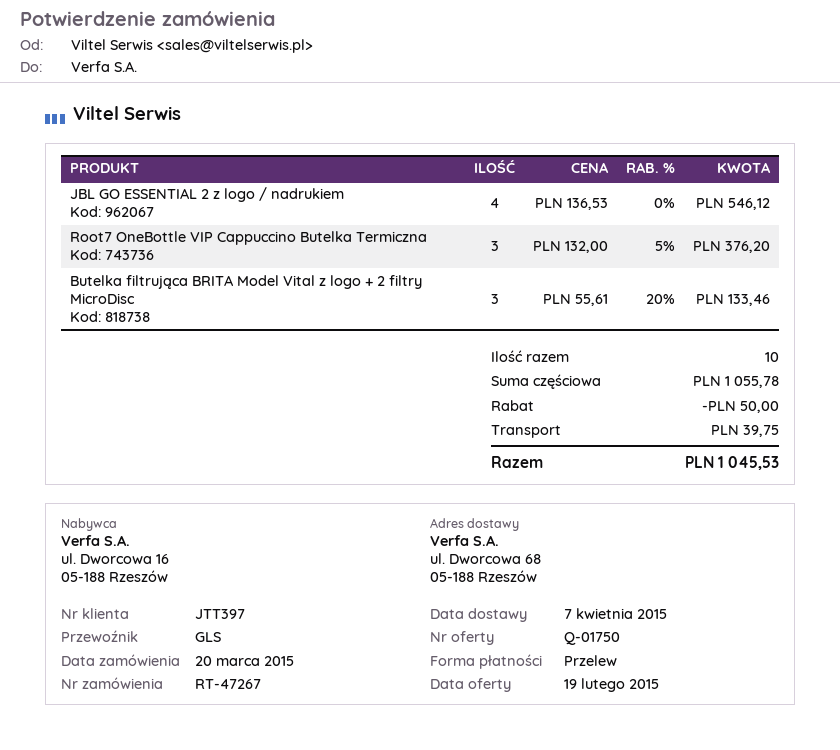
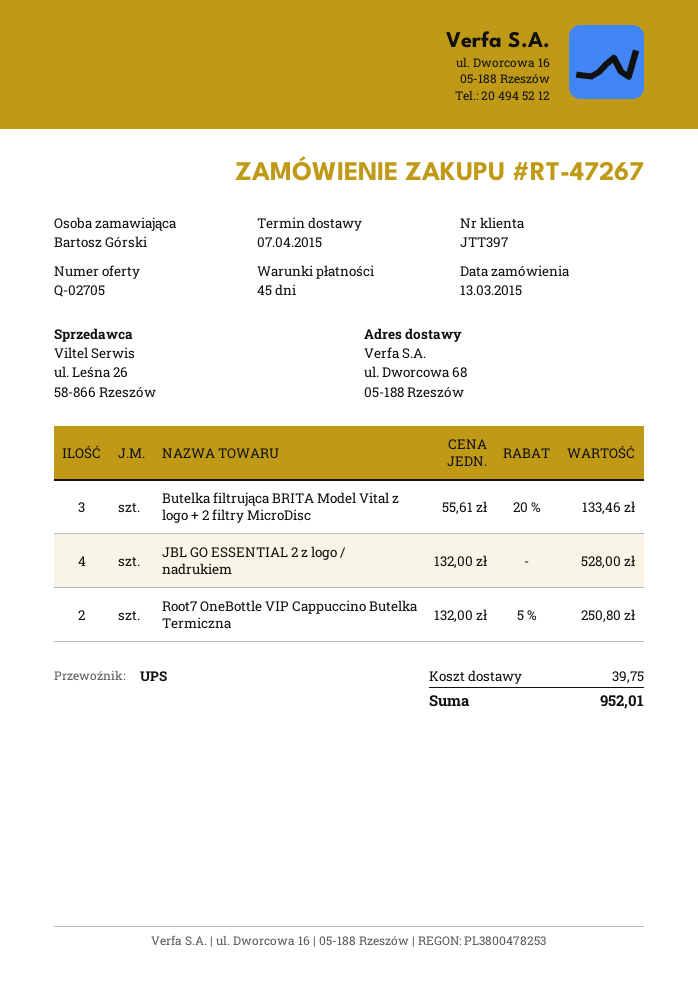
quote number: Q-01750 -> Q-02705
order date: 2015-03-20 -> 2015-03-13
shipping method: GLS -> UPS
JBL GO ESSENTIAL 2 z logo / nadrukiem: 4 x 136.53 = 546.12 -> 4 x 132.00 = 528.00
Root7 OneBottle VIP Cappuccino Butelka Termiczna: 3 x 132.00 - 5% = 376.20 -> 2 x 132.00 - 5% = 250.80
discount: 50.00 -> none
total: 1045.53 -> 952.01

